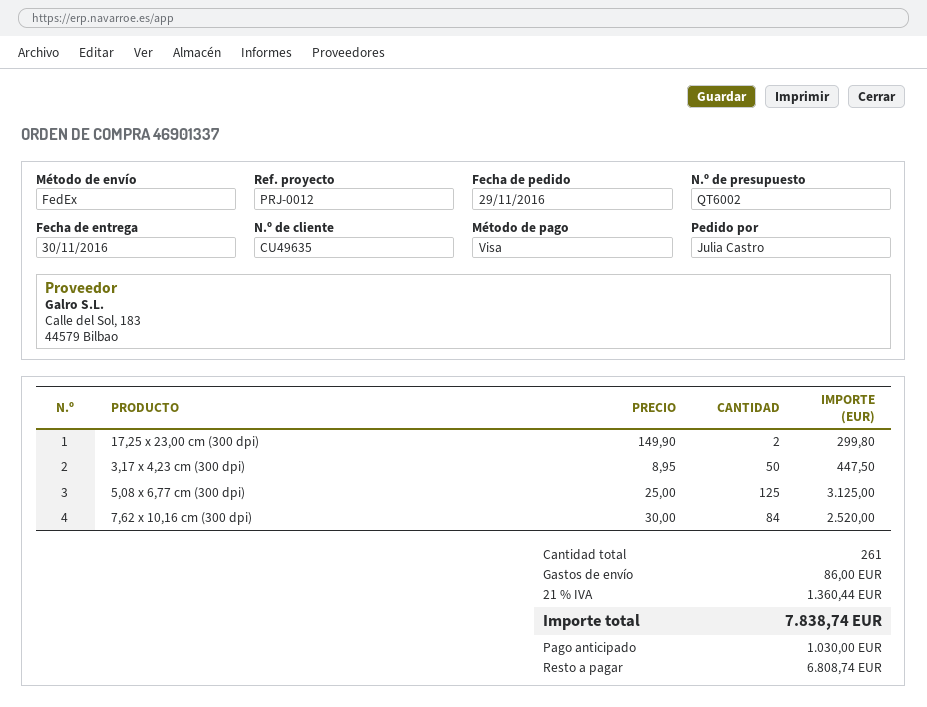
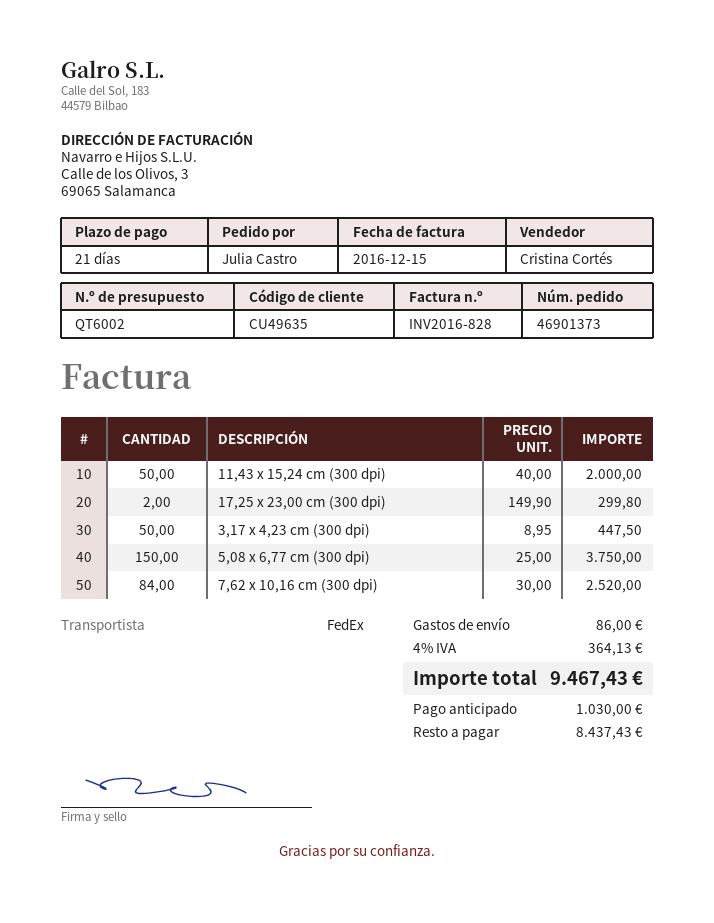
order number: 46901337 -> 46901373
5,08 x 6,77 cm (300 dpi): 125 x 25.00 = 3125.00 -> 150 x 25.00 = 3750.00
11,43 x 15,24 cm (300 dpi): none -> 50 x 40.00 = 2000.00
tax: 21% = 1360.44 -> 4% = 364.13
total: 7838.74 -> 9467.43
balance: 6808.74 -> 8437.43

